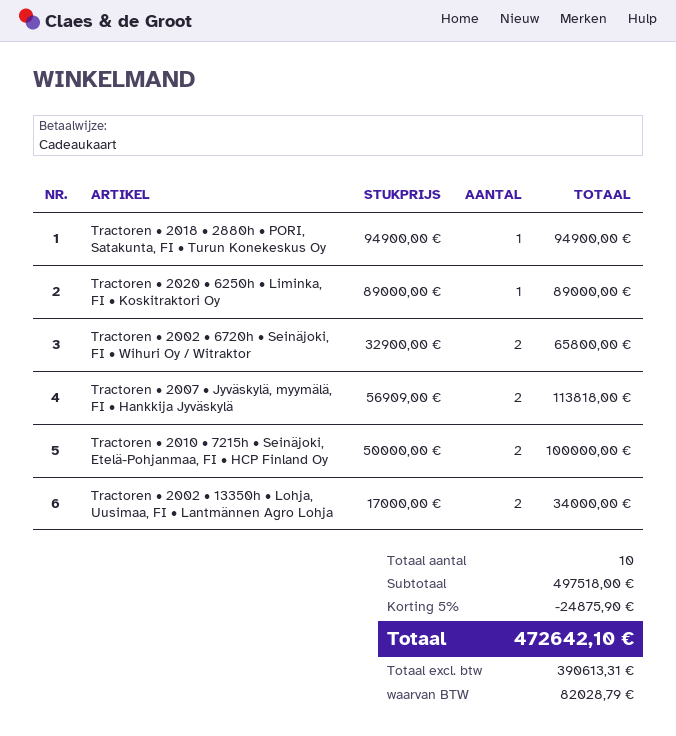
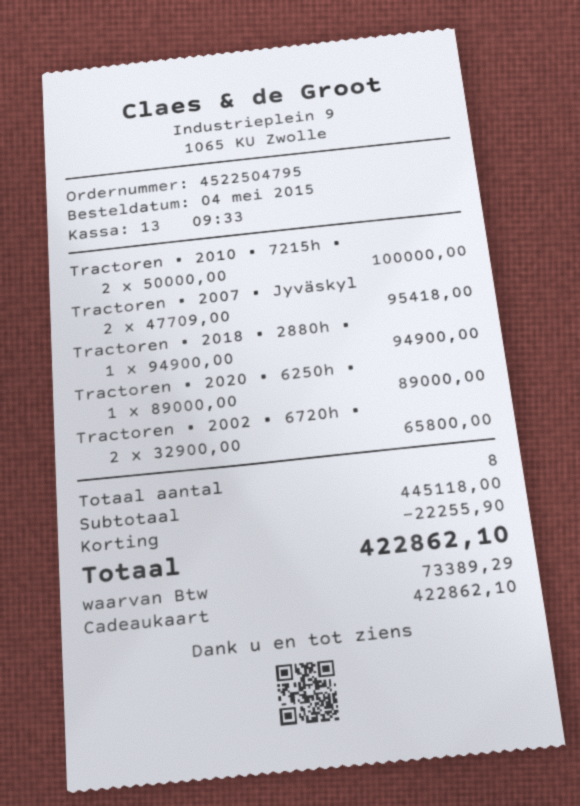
Tractoren • 2007 • Jyväskylä, myymälä, FI • Hankkija Jyväskylä: 2 x 56909.00 = 113818.00 -> 2 x 47709.00 = 95418.00
Tractoren • 2002 • 13350h • Lohja, Uusimaa, FI • Lantmännen Agro Lohja: 2 x 17000.00 = 34000.00 -> none
total quantity: 10 -> 8
subtotal: 497518.00 -> 445118.00
discount: 24875.90 -> 22255.90
tax: 82028.79 -> 73389.29
total: 472642.10 -> 422862.10

